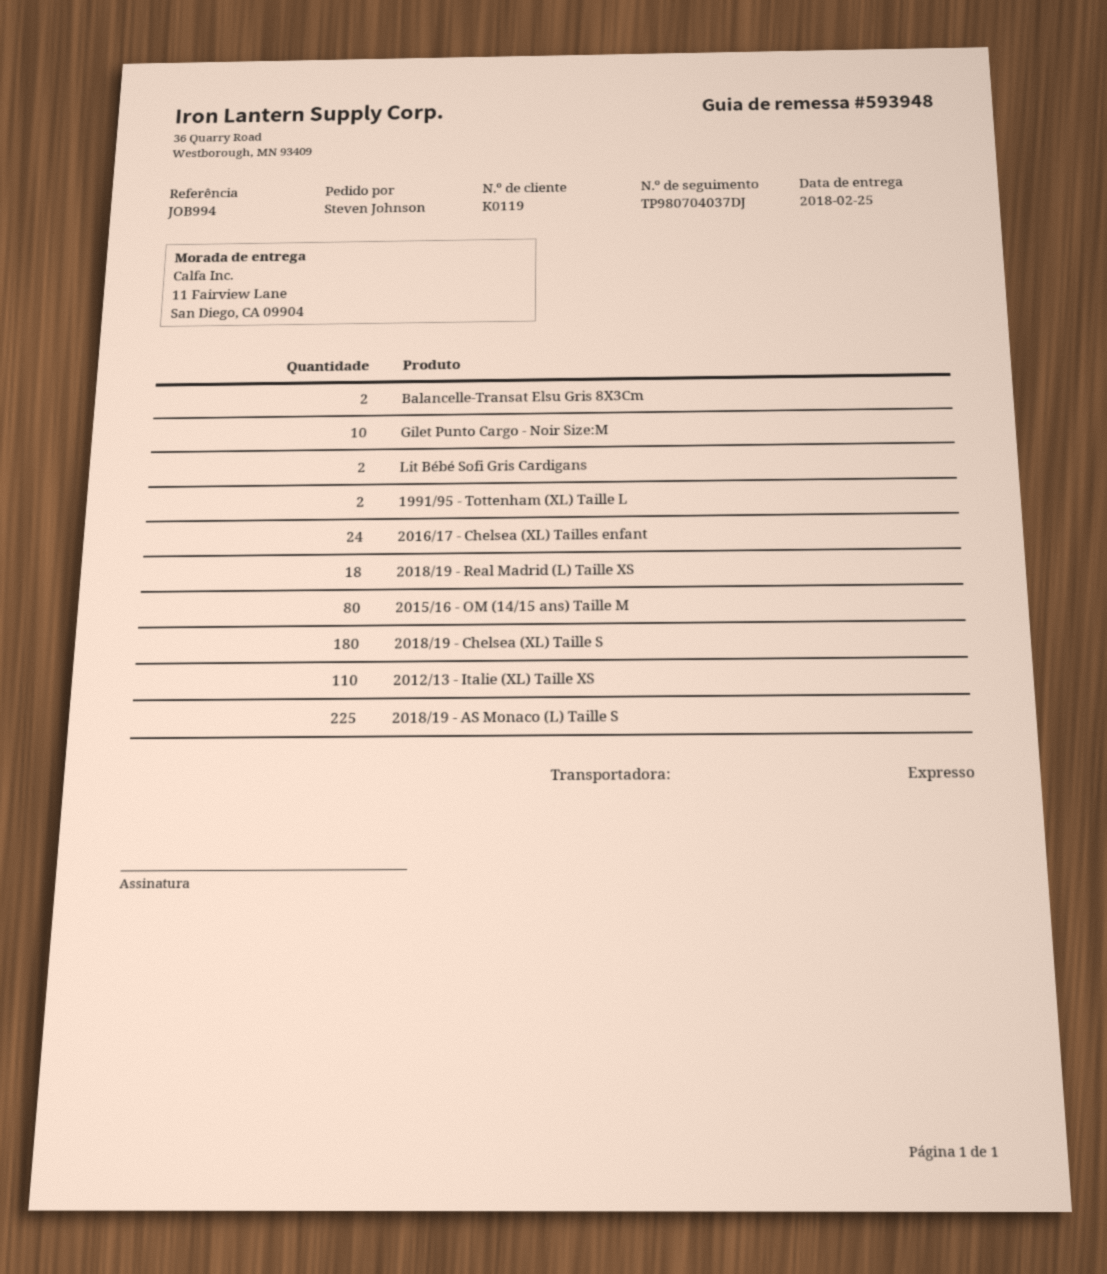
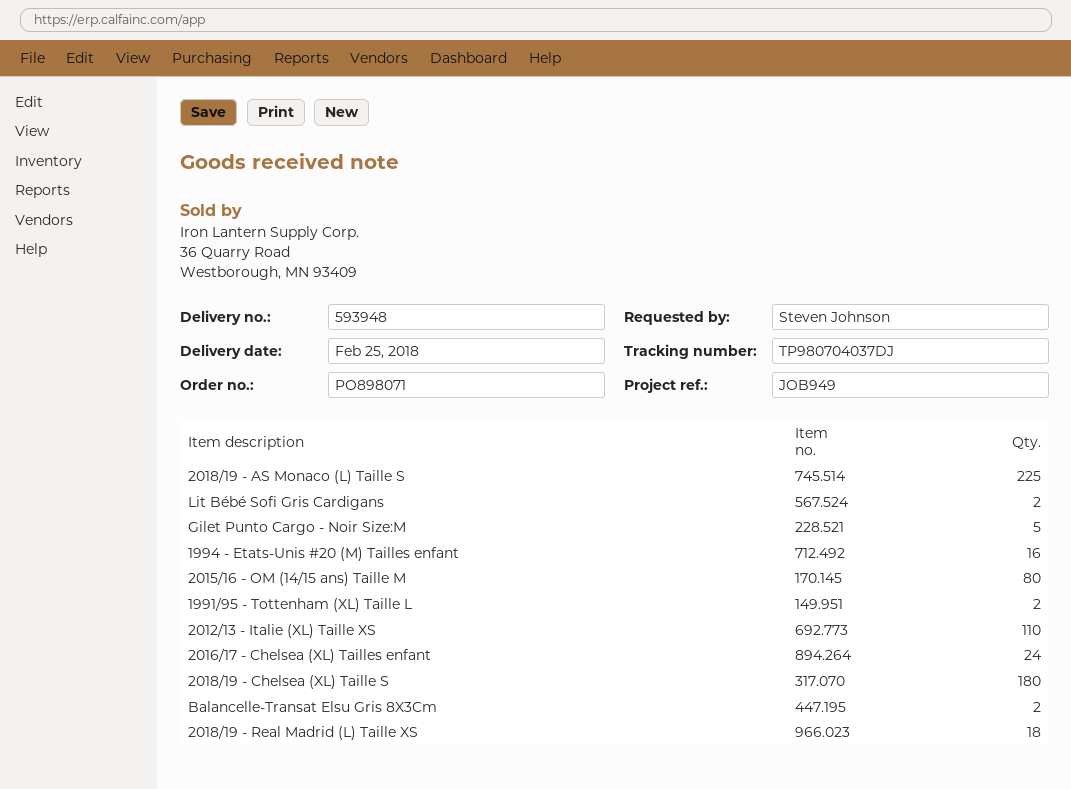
reference: JOB994 -> JOB949
Gilet Punto Cargo - Noir Size:M: 10 -> 5
1994 - Etats-Unis #20 (M) Tailles enfant: none -> 16

